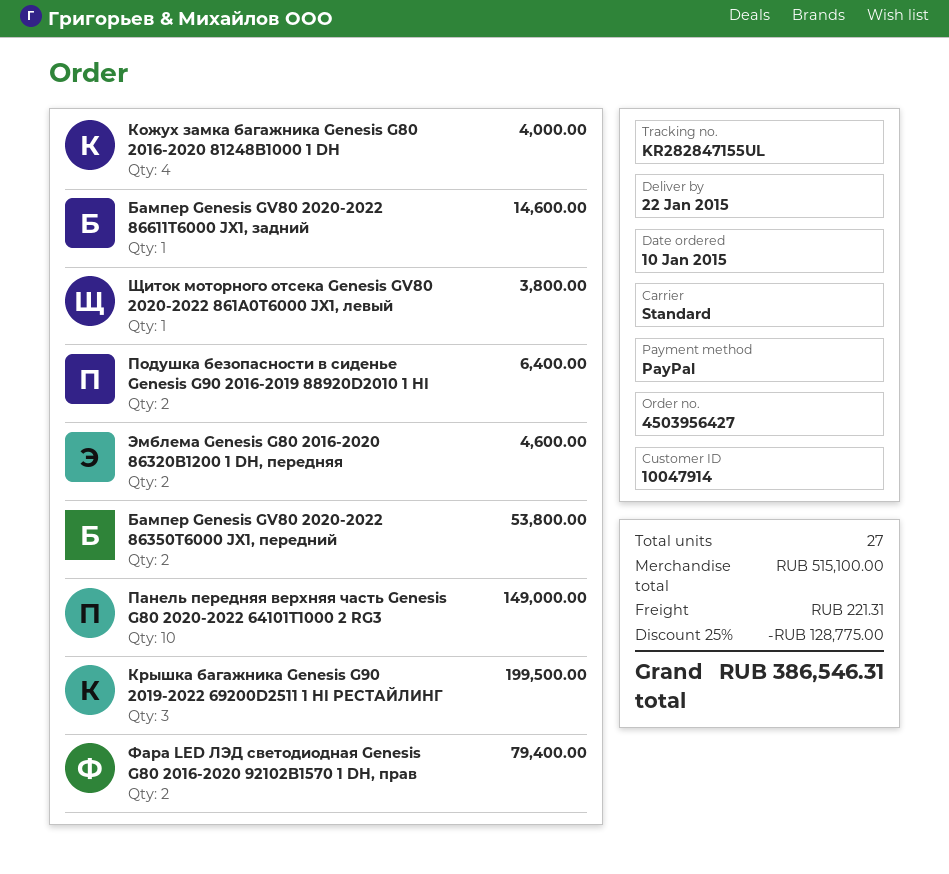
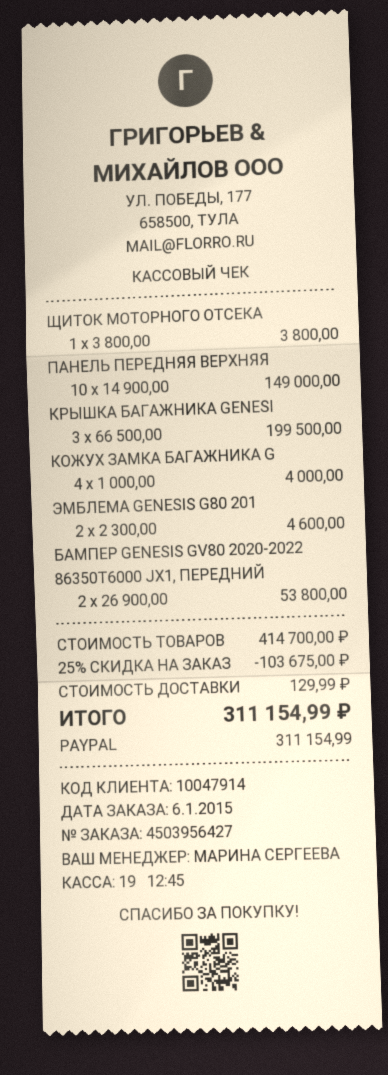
order date: 2015-01-10 -> 2015-01-06
Бампер Genesis GV80 2020-2022 86611T6000 JX1, задний: 1 for 14600.00 -> none
Подушка безопасности в сиденье Genesis G90 2016-2019 88920D2010 1 HI: 2 for 6400.00 -> none
Фара LED ЛЭД светодиодная Genesis G80 2016-2020 92102B1570 1 DH, прав: 2 for 79400.00 -> none
subtotal: 515100.00 -> 414700.00
discount: 25% = 128775.00 -> 25% = 103675.00
shipping: 221.31 -> 129.99
total: 386546.31 -> 311154.99

